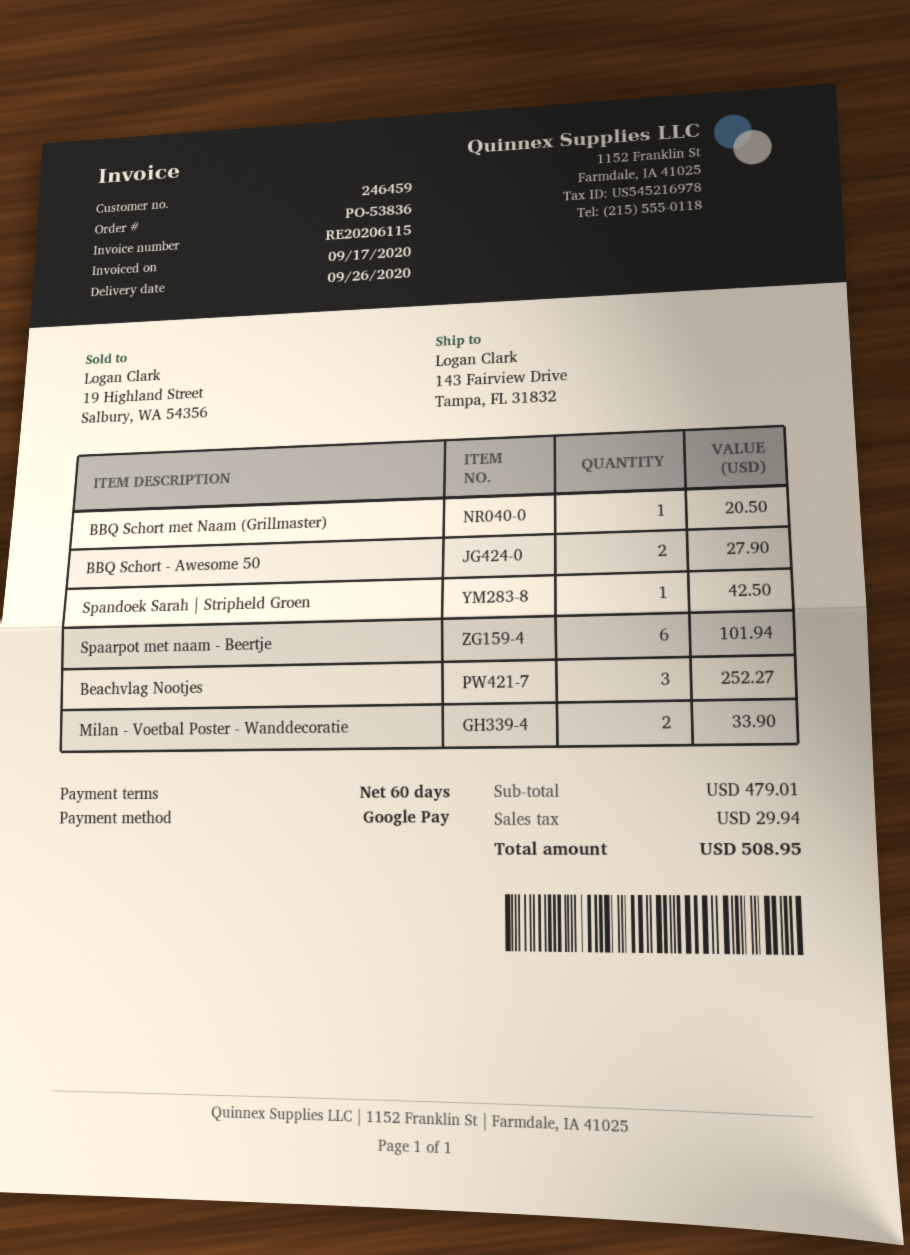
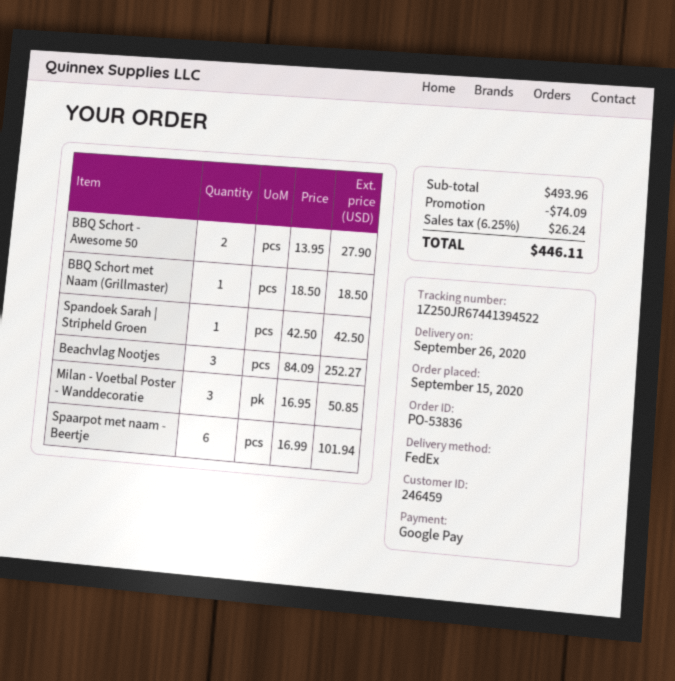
BBQ Schort met Naam (Grillmaster): 1 for 20.50 -> 1 for 18.50
Milan - Voetbal Poster - Wanddecoratie: 2 for 33.90 -> 3 for 50.85
subtotal: 479.01 -> 493.96
discount: none -> 74.09
tax: 29.94 -> 26.24
total: 508.95 -> 446.11

